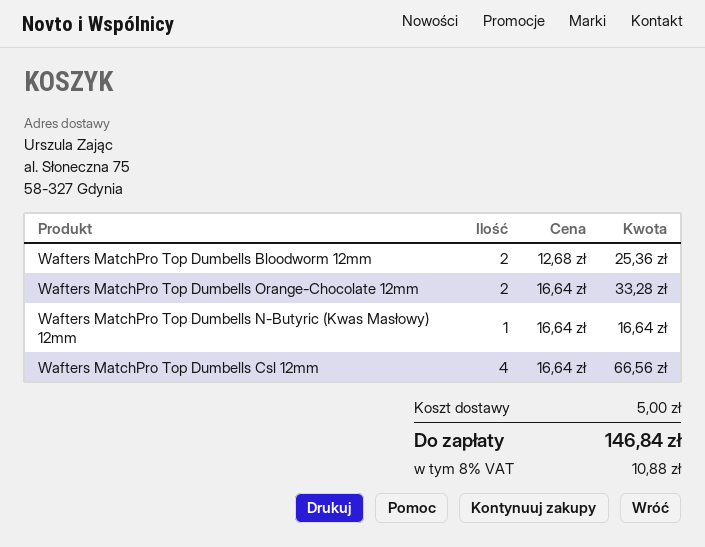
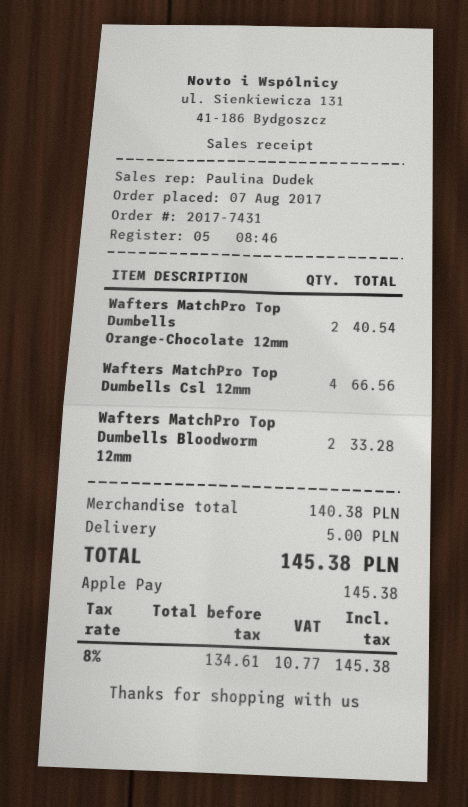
Wafters MatchPro Top Dumbells Bloodworm 12mm: 2 for 25.36 -> 2 for 33.28
Wafters MatchPro Top Dumbells Orange-Chocolate 12mm: 2 for 33.28 -> 2 for 40.54
Wafters MatchPro Top Dumbells N-Butyric (Kwas Masłowy) 12mm: 1 for 16.64 -> none
tax: 8% = 10.88 -> 8% = 10.77
total: 146.84 -> 145.38

